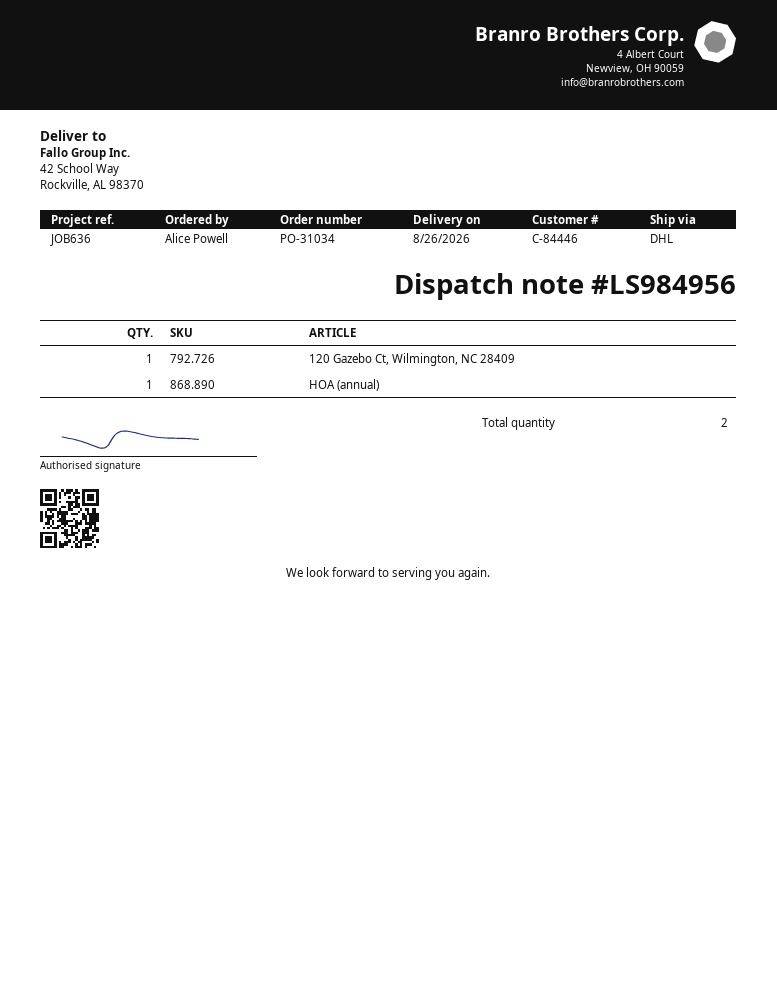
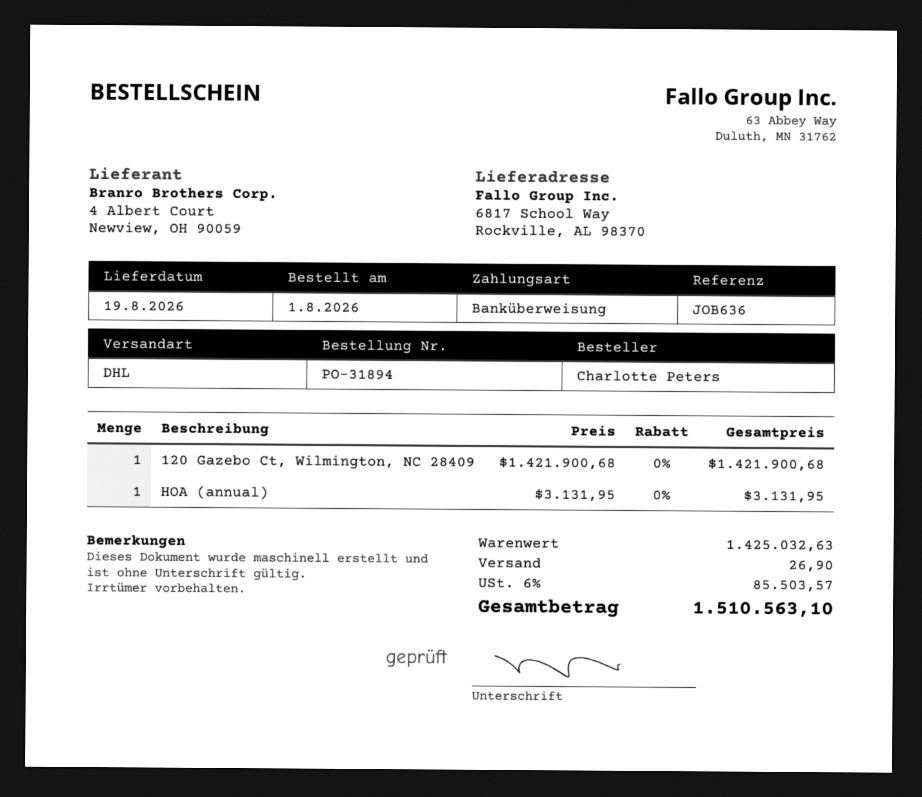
order number: PO-31034 -> PO-31894
delivery date: 2026-08-26 -> 2026-08-19
ordered by: Alice Powell -> Charlotte Peters
ship to: 42 School Way, Rockville, AL 98370 -> 6817 School Way, Rockville, AL 98370

